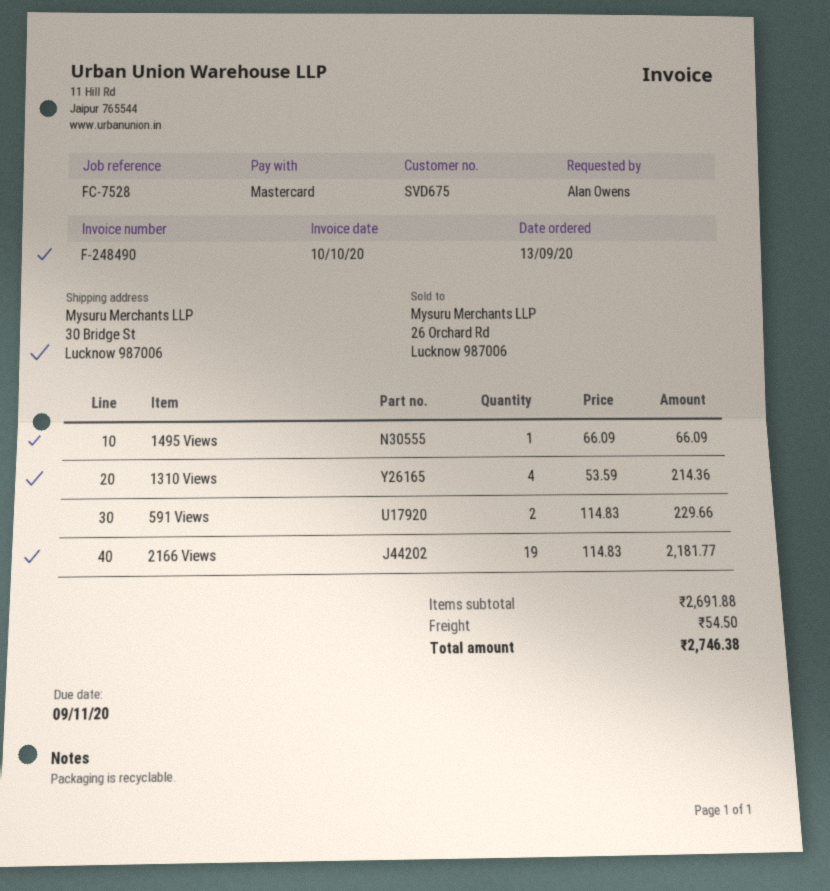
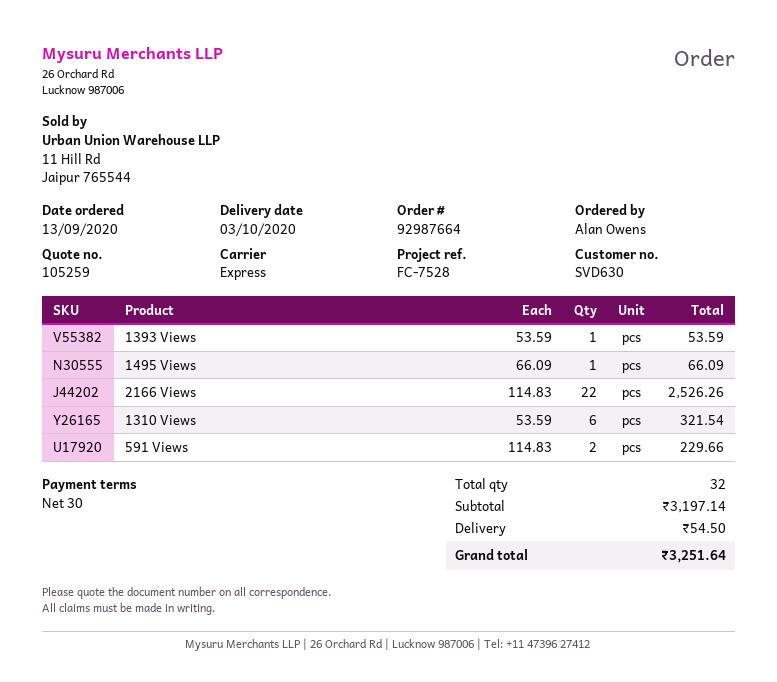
customer number: SVD675 -> SVD630
1310 Views: 4 x 53.59 = 214.36 -> 6 x 53.59 = 321.54
2166 Views: 19 x 114.83 = 2181.77 -> 22 x 114.83 = 2526.26
1393 Views: none -> 1 x 53.59 = 53.59
subtotal: 2691.88 -> 3197.14
total: 2746.38 -> 3251.64

